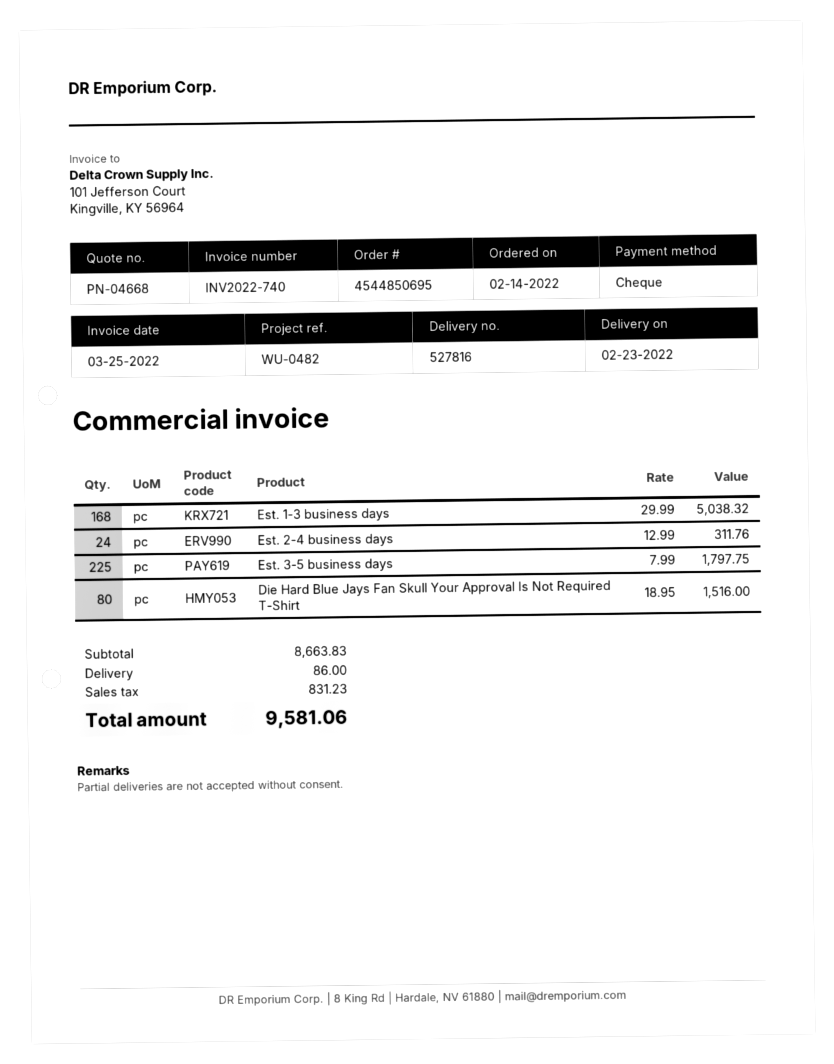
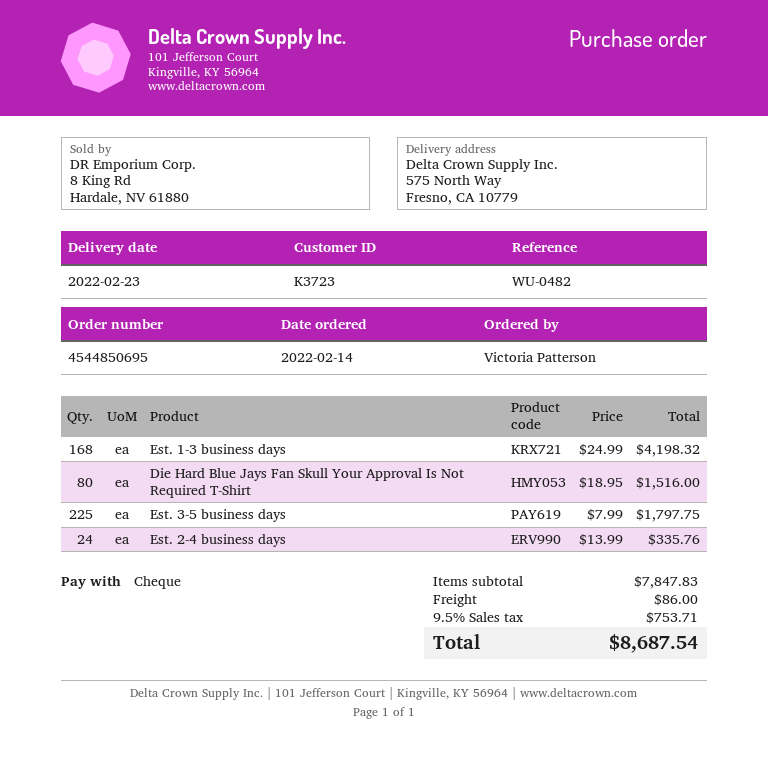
Est. 1-3 business days: 168 x 29.99 = 5038.32 -> 168 x 24.99 = 4198.32
Est. 2-4 business days: 24 x 12.99 = 311.76 -> 24 x 13.99 = 335.76
subtotal: 8663.83 -> 7847.83
tax: 831.23 -> 753.71
total: 9581.06 -> 8687.54

